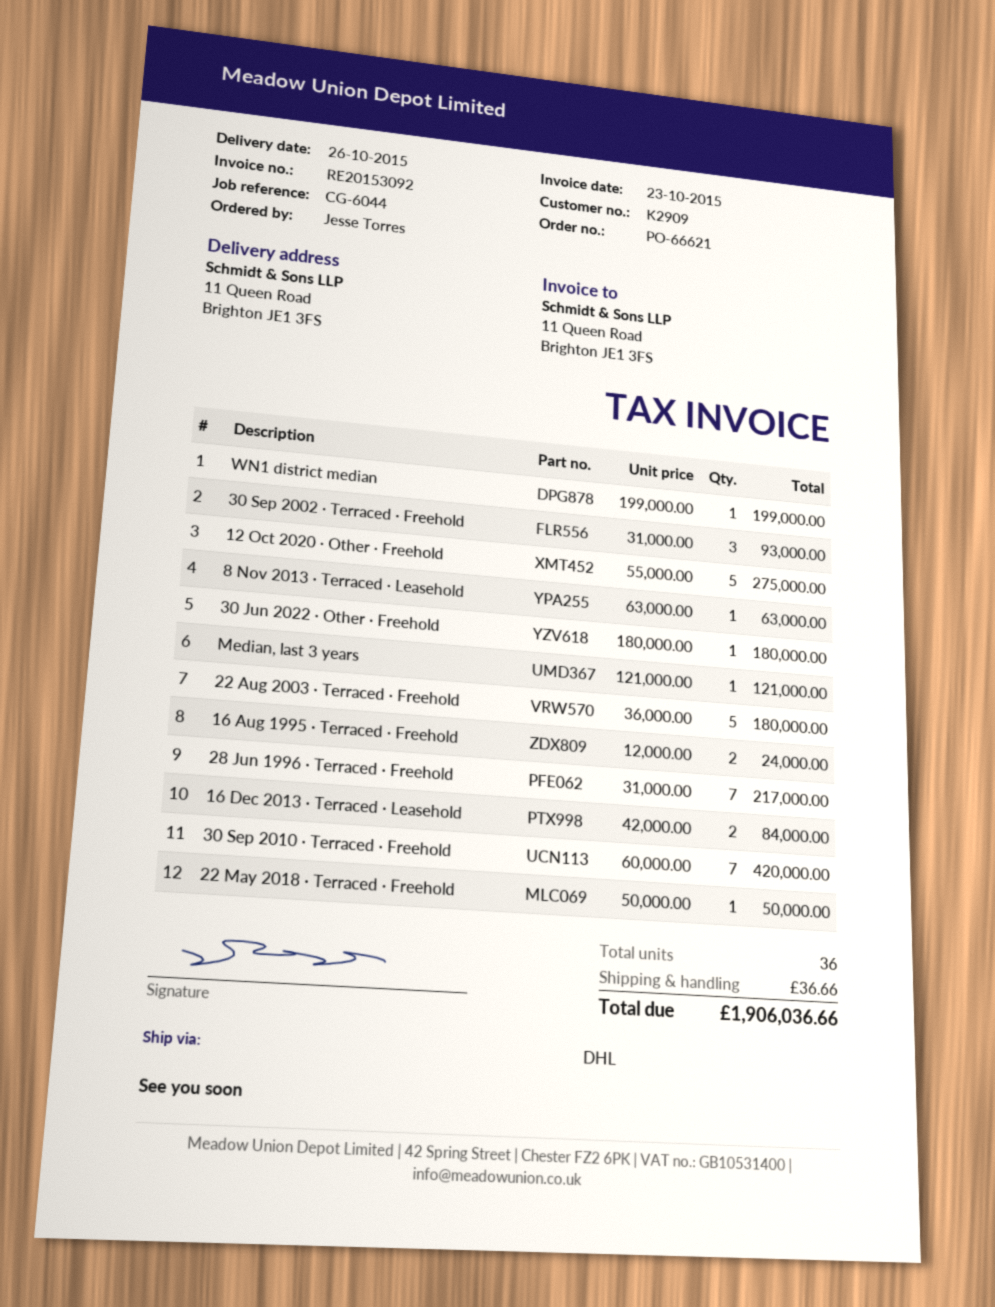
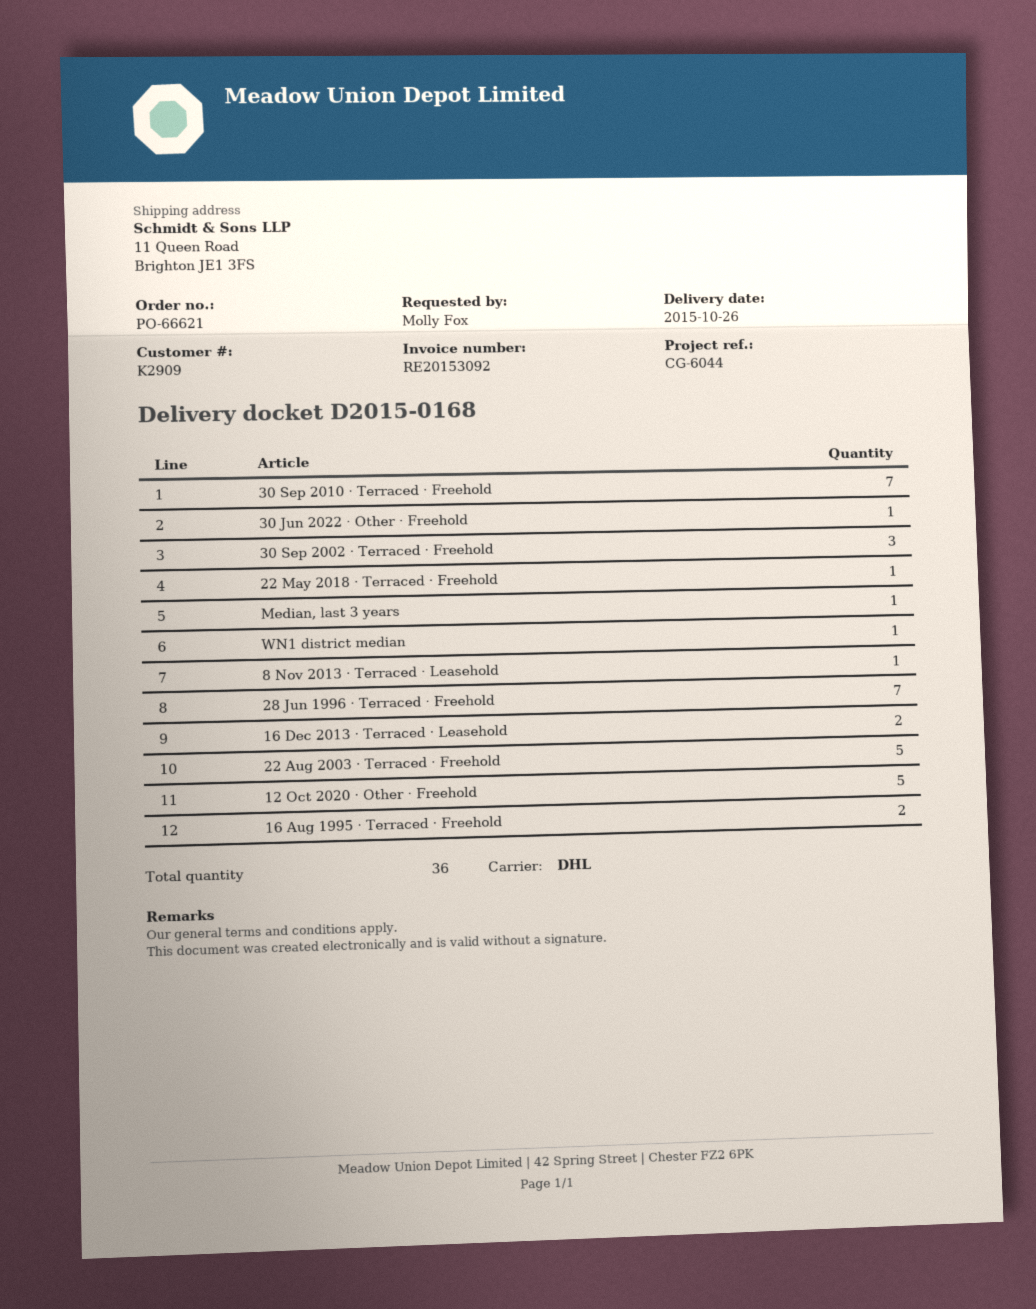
ordered by: Jesse Torres -> Molly Fox

